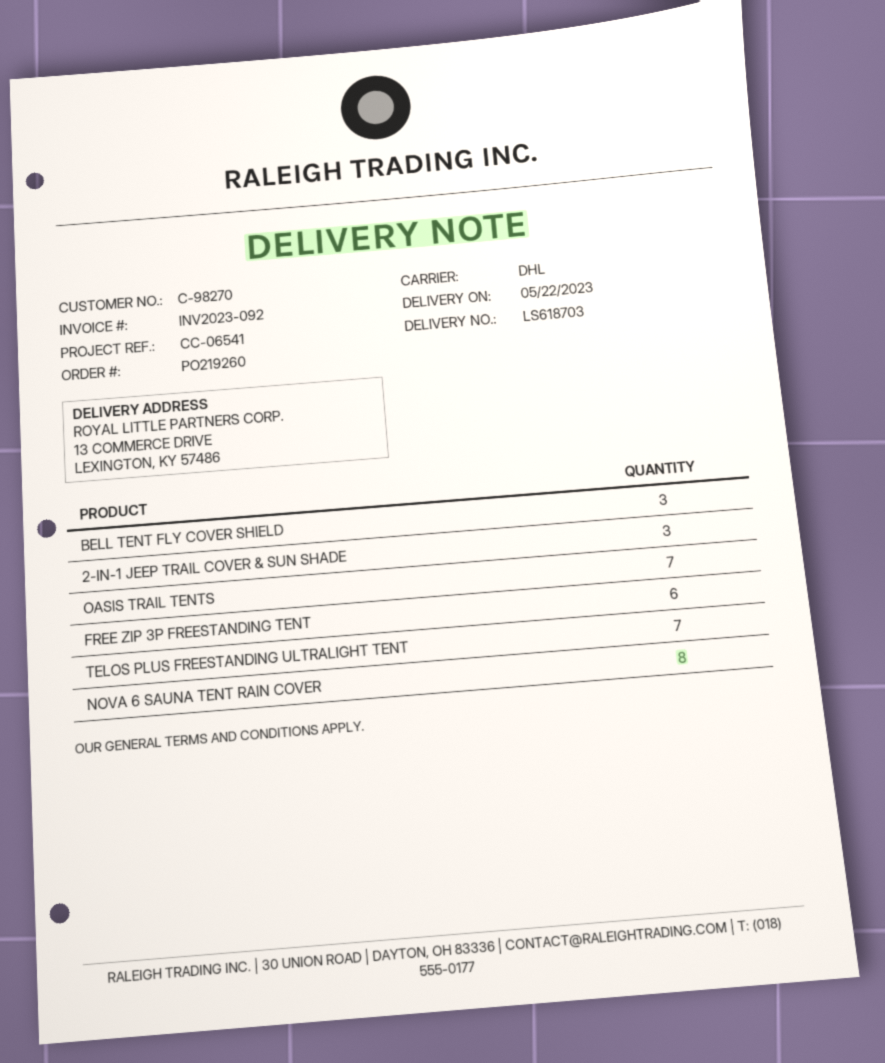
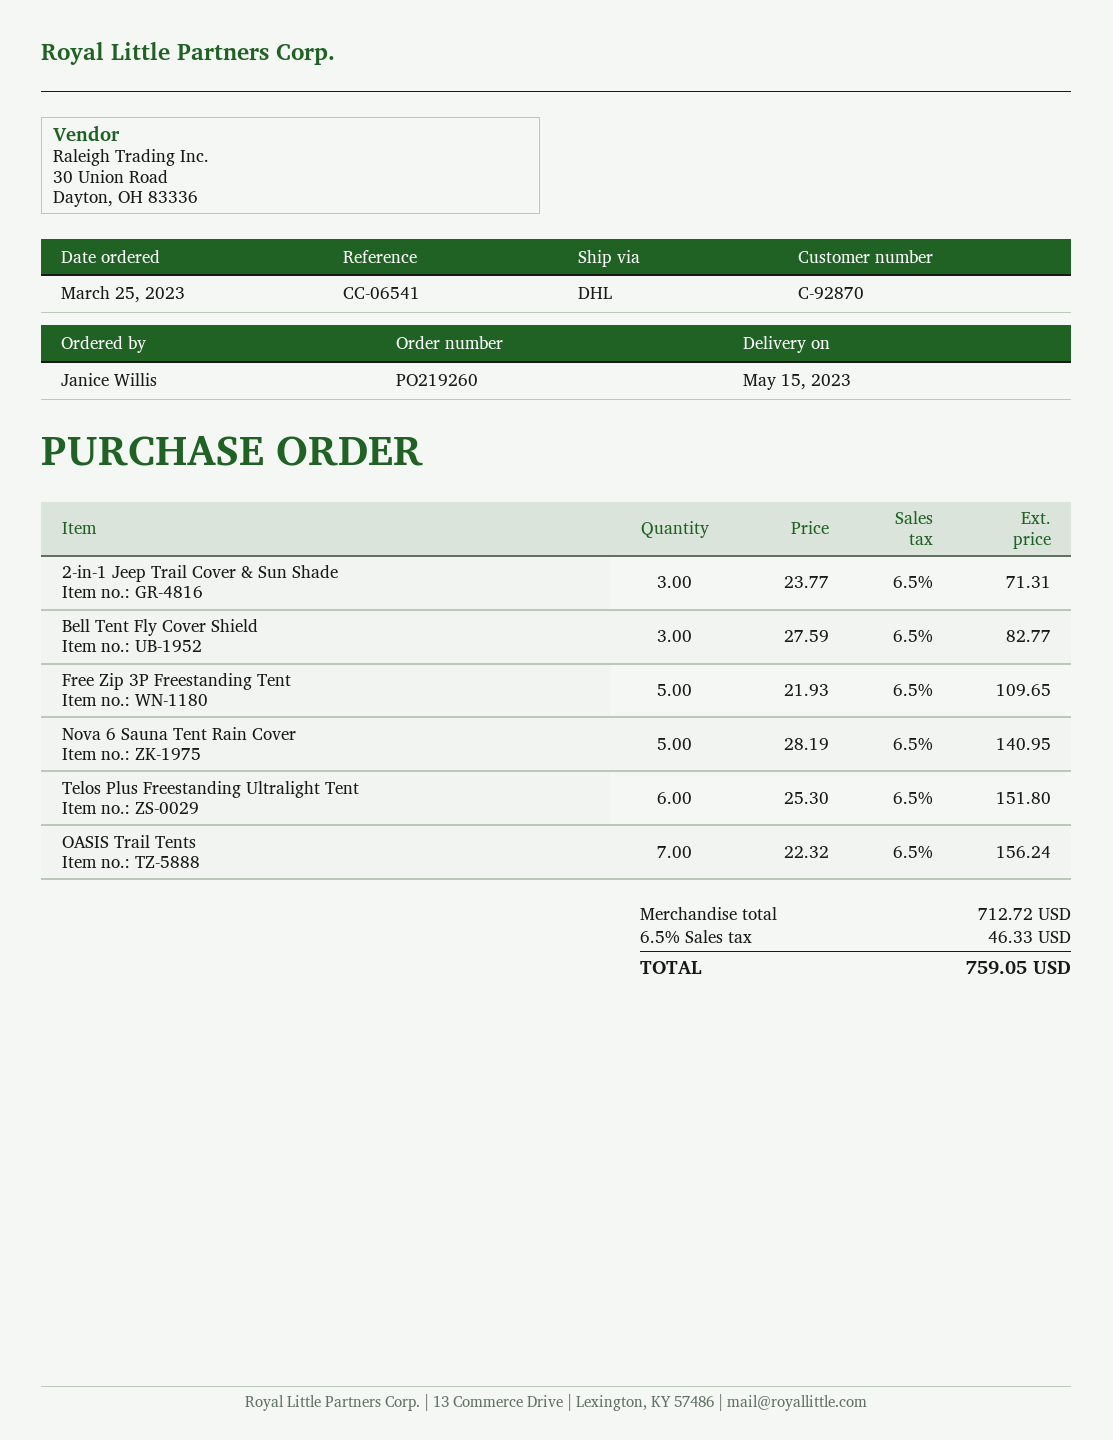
delivery date: 2023-05-22 -> 2023-05-15
customer number: C-98270 -> C-92870
FREE ZIP 3P FREESTANDING TENT: 6 -> 5
TELOS PLUS FREESTANDING ULTRALIGHT TENT: 7 -> 6
NOVA 6 SAUNA TENT RAIN COVER: 8 -> 5

